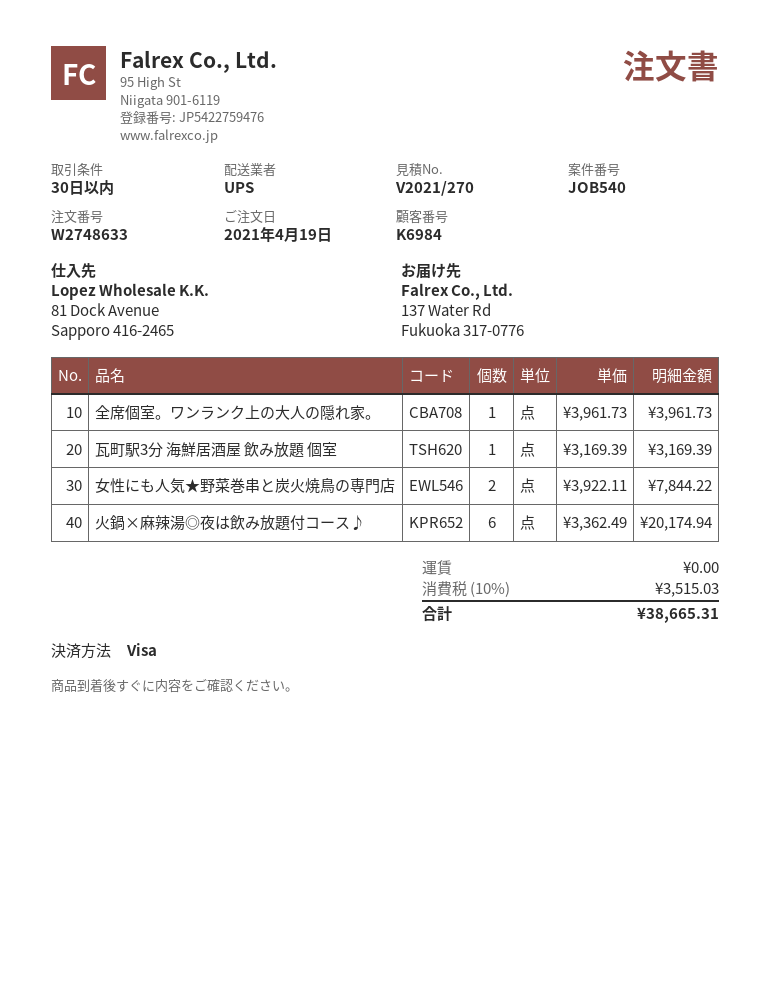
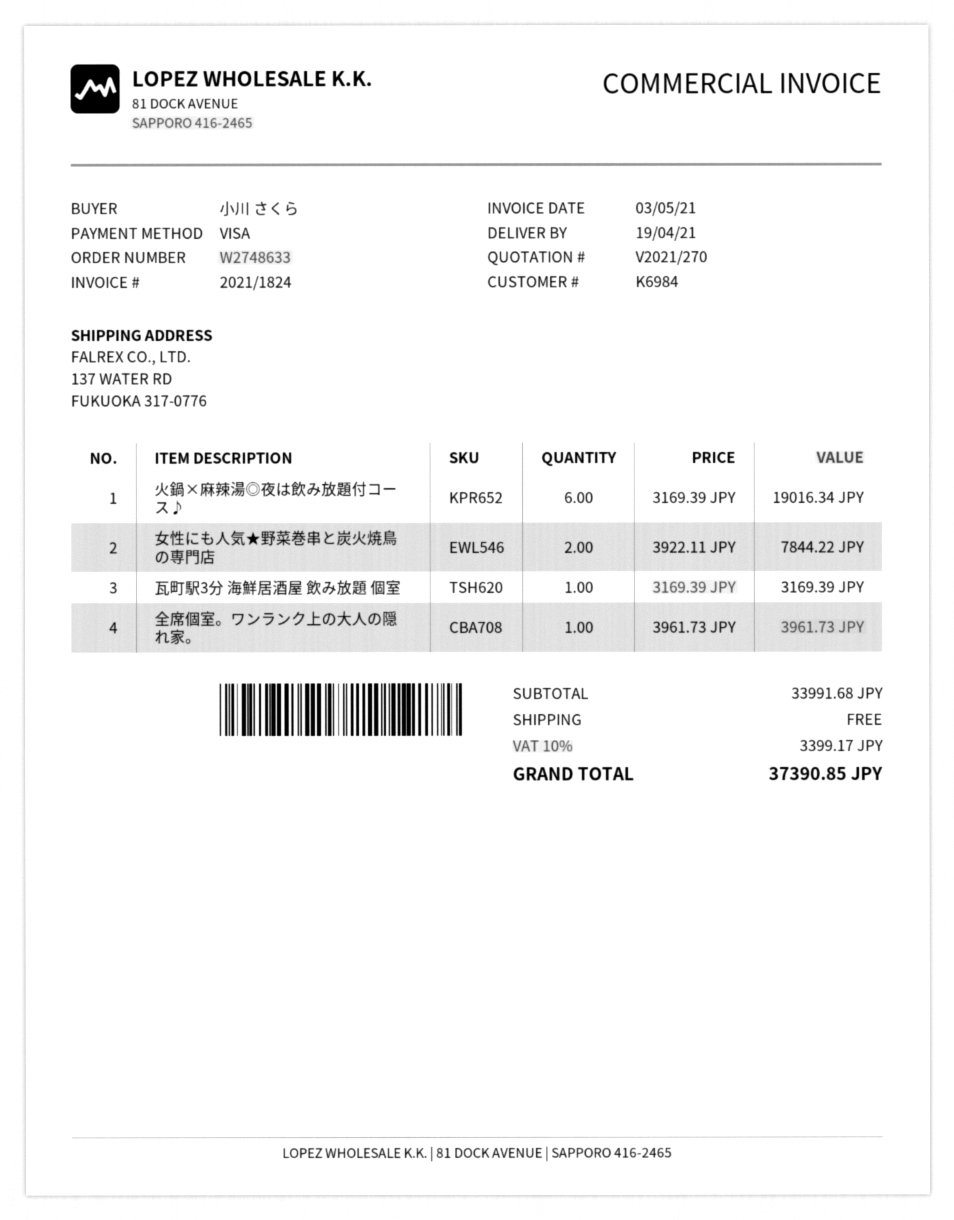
火鍋×麻辣湯◎夜は飲み放題付コース♪: 6 x 3362.49 = 20174.94 -> 6 x 3169.39 = 19016.34
tax: 10% = 3515.03 -> 10% = 3399.17
total: 38665.31 -> 37390.85

